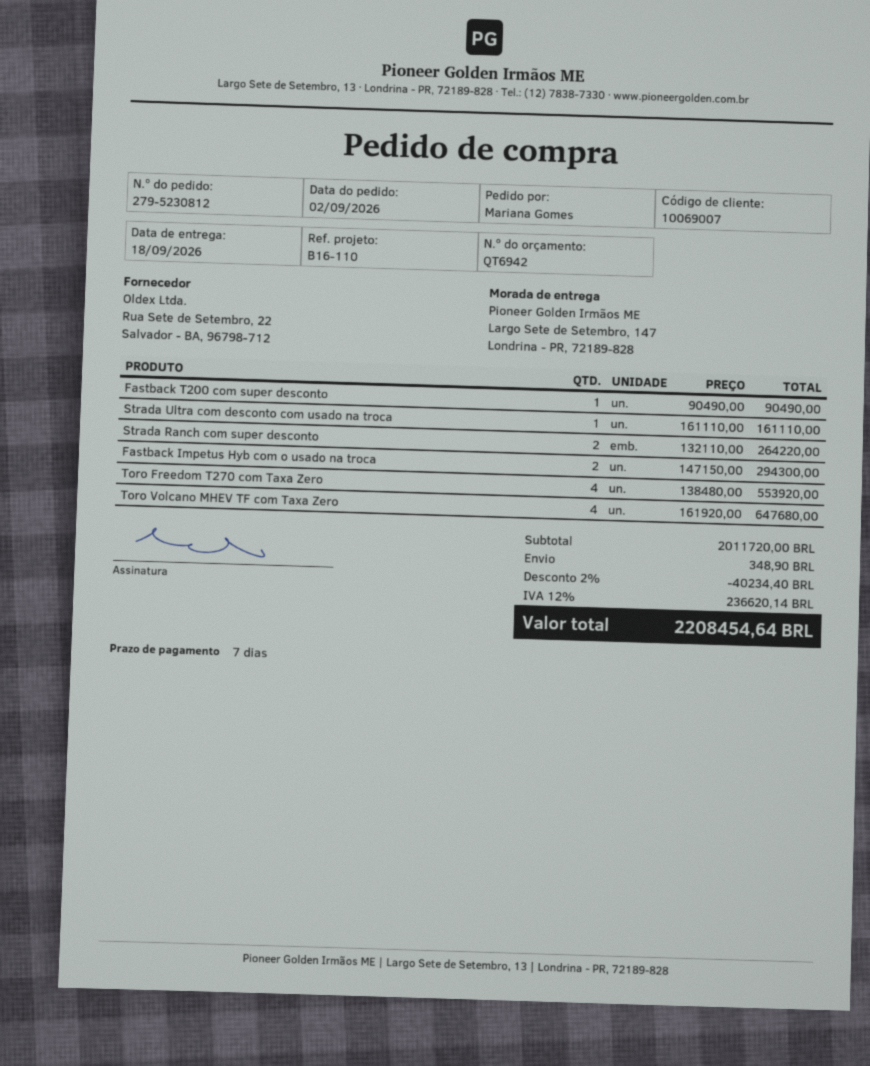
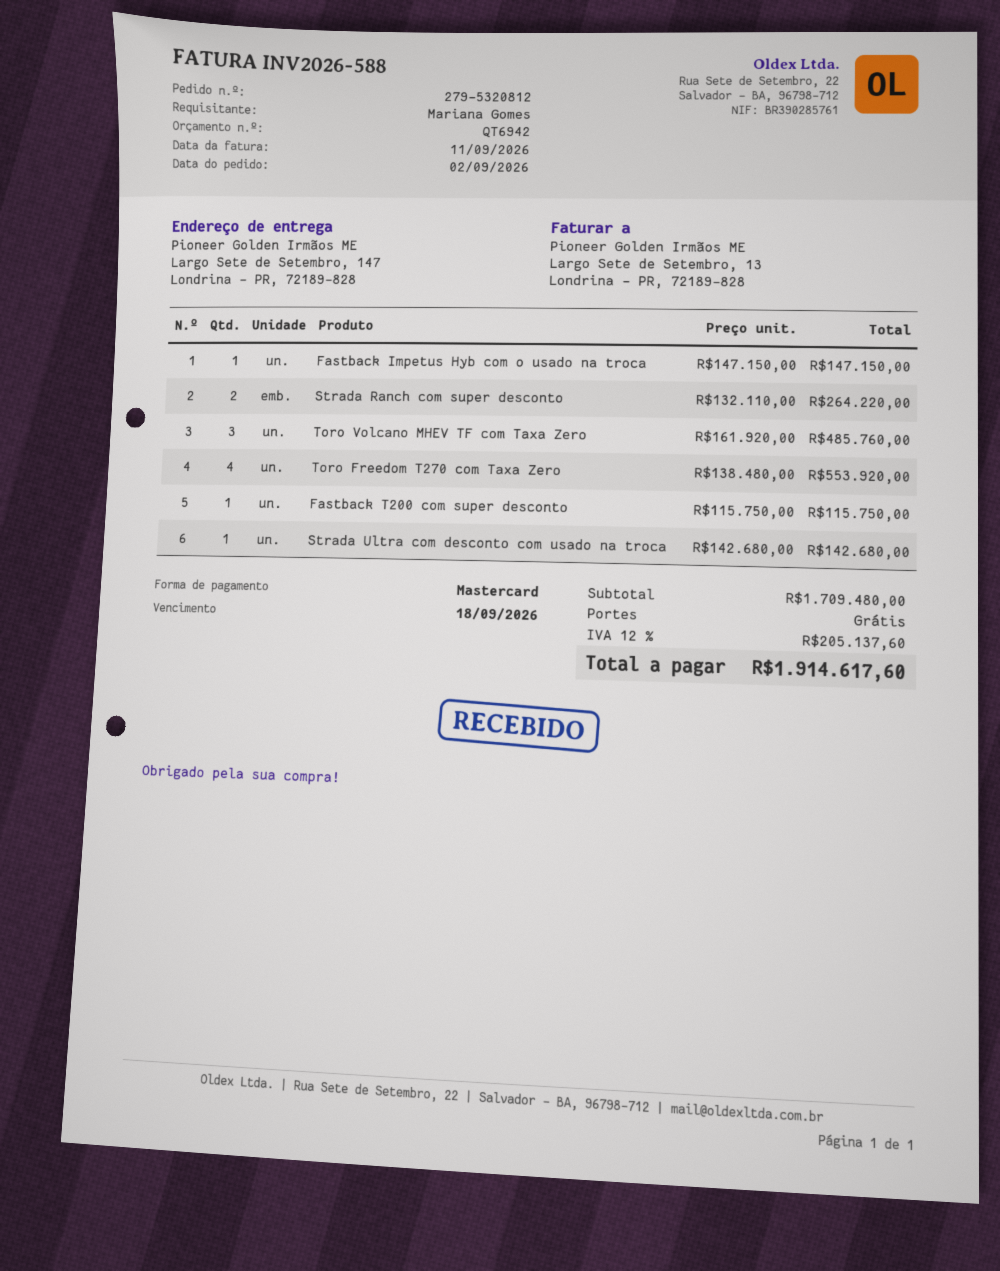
order number: 279-5230812 -> 279-5320812
Fastback T200 com super desconto: 1 x 90490.00 = 90490.00 -> 1 x 115750.00 = 115750.00
Strada Ultra com desconto com usado na troca: 1 x 161110.00 = 161110.00 -> 1 x 142680.00 = 142680.00
Fastback Impetus Hyb com o usado na troca: 2 x 147150.00 = 294300.00 -> 1 x 147150.00 = 147150.00
Toro Volcano MHEV TF com Taxa Zero: 4 x 161920.00 = 647680.00 -> 3 x 161920.00 = 485760.00
subtotal: 2011720.00 -> 1709480.00
discount: 2% = 40234.40 -> none
shipping: 348.90 -> 0.00
tax: 12% = 236620.14 -> 12% = 205137.60
total: 2208454.64 -> 1914617.60

